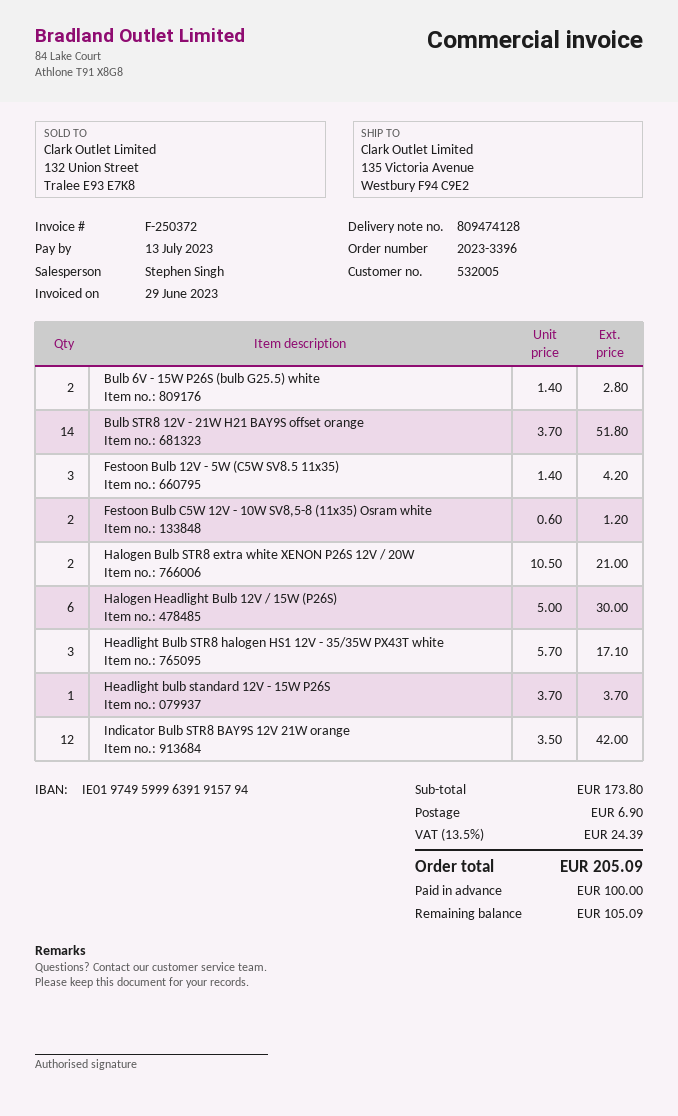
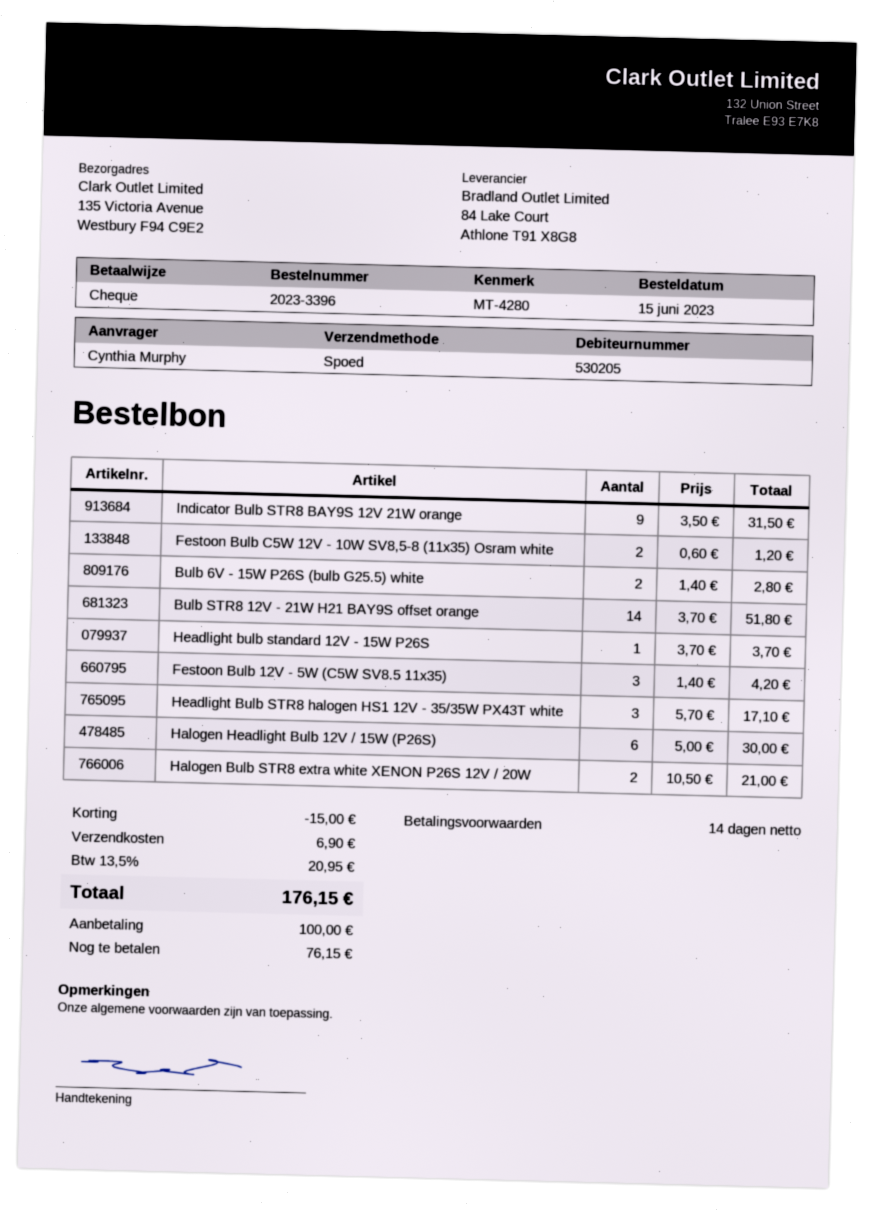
customer number: 532005 -> 530205
Indicator Bulb STR8 BAY9S 12V 21W orange: 12 x 3.50 = 42.00 -> 9 x 3.50 = 31.50
discount: none -> 15.00
tax: 13.5% = 24.39 -> 13.5% = 20.95
total: 205.09 -> 176.15
balance: 105.09 -> 76.15

